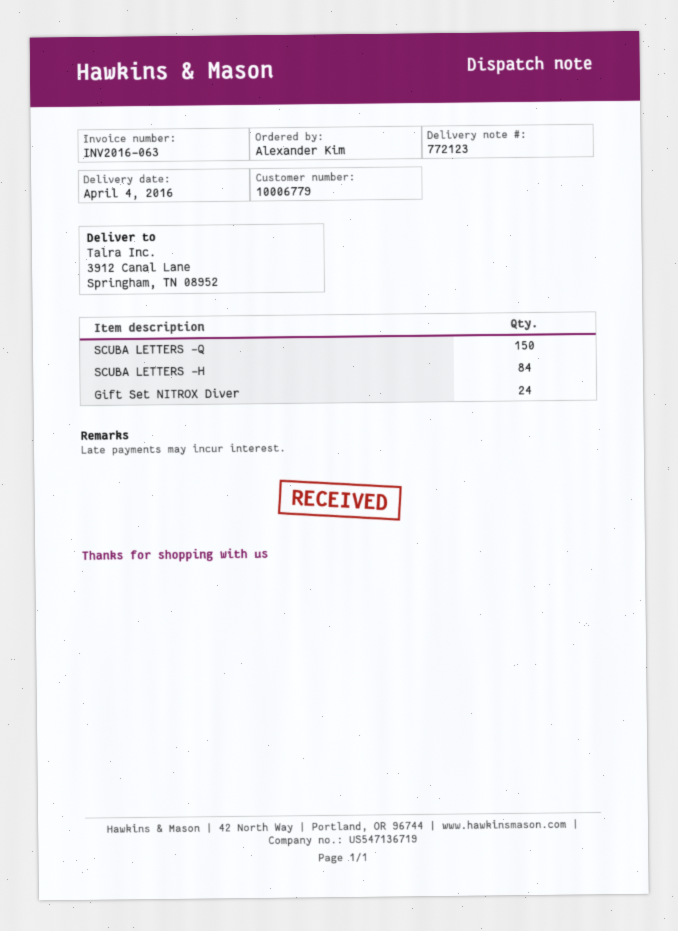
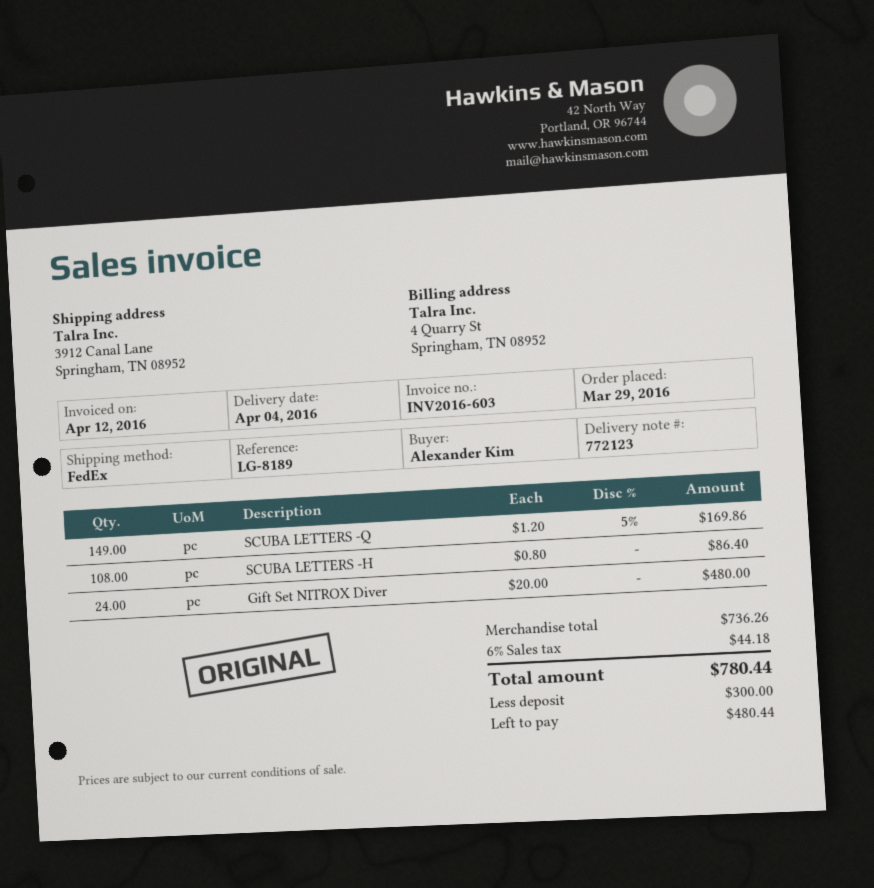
invoice number: INV2016-063 -> INV2016-603
SCUBA LETTERS -Q: 150 -> 149
SCUBA LETTERS -H: 84 -> 108

